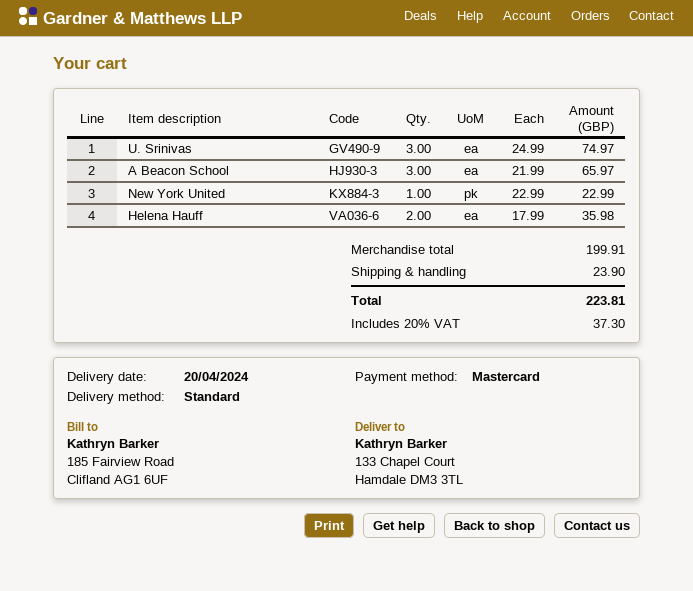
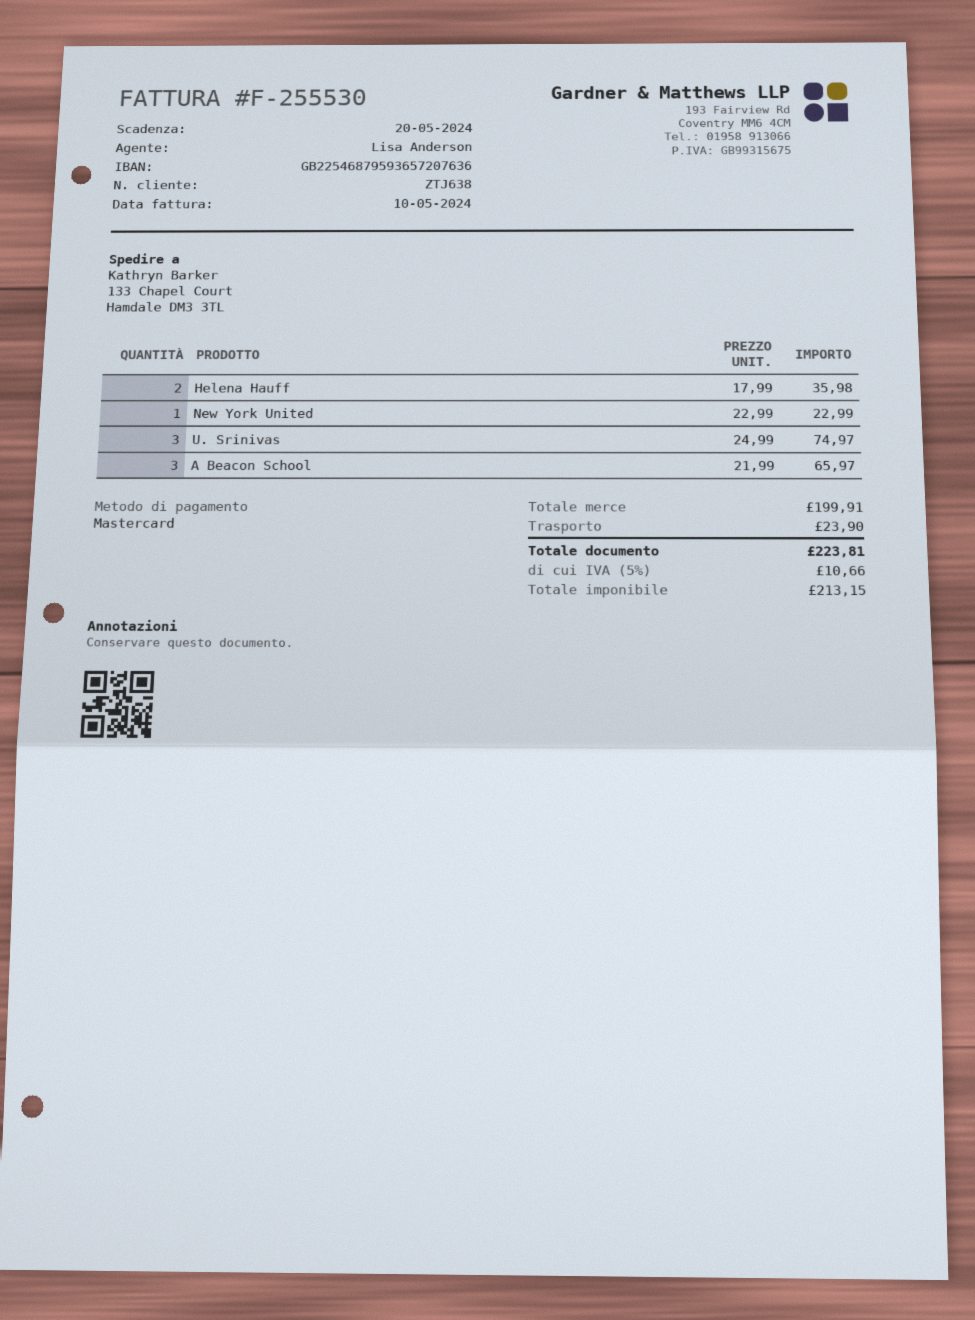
tax: 20% = 37.30 -> 5% = 10.66

